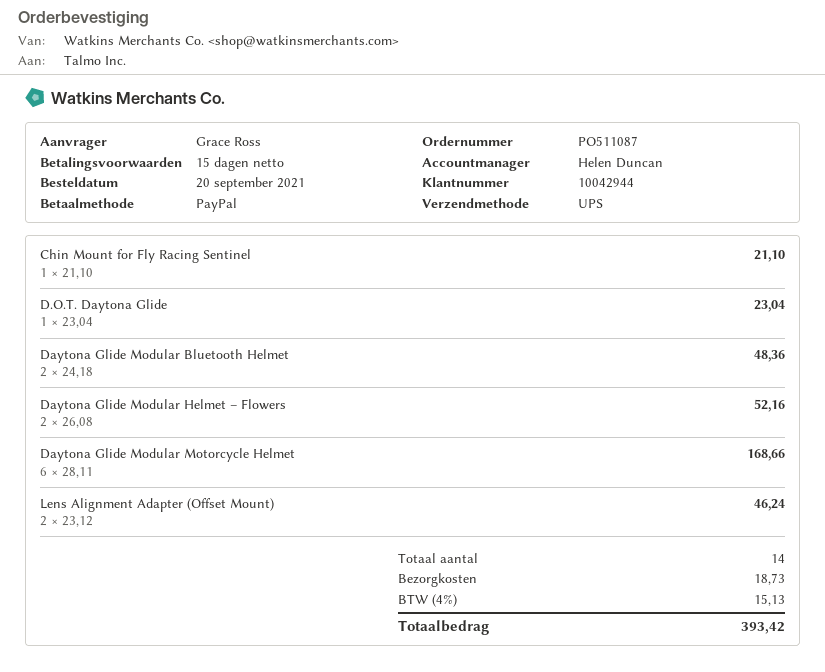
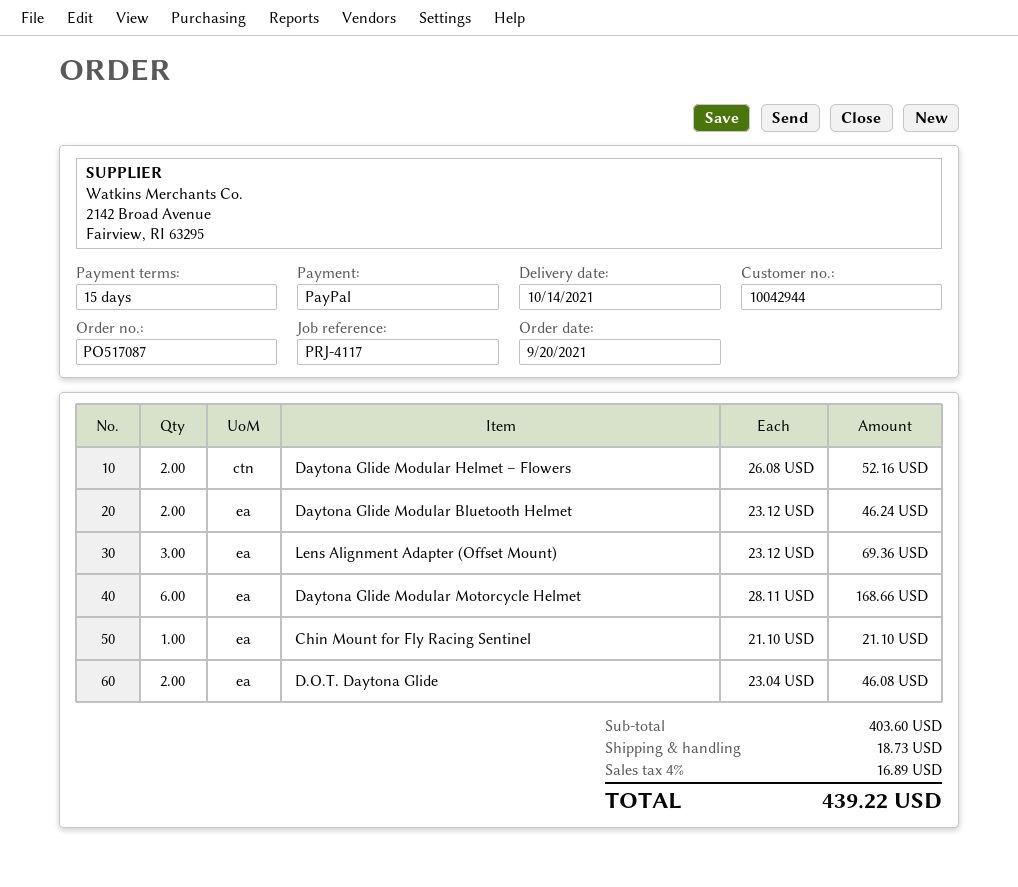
order number: PO511087 -> PO517087
D.O.T. Daytona Glide: 1 x 23.04 = 23.04 -> 2 x 23.04 = 46.08
Daytona Glide Modular Bluetooth Helmet: 2 x 24.18 = 48.36 -> 2 x 23.12 = 46.24
Lens Alignment Adapter (Offset Mount): 2 x 23.12 = 46.24 -> 3 x 23.12 = 69.36
tax: 4% = 15.13 -> 4% = 16.89
total: 393.42 -> 439.22

